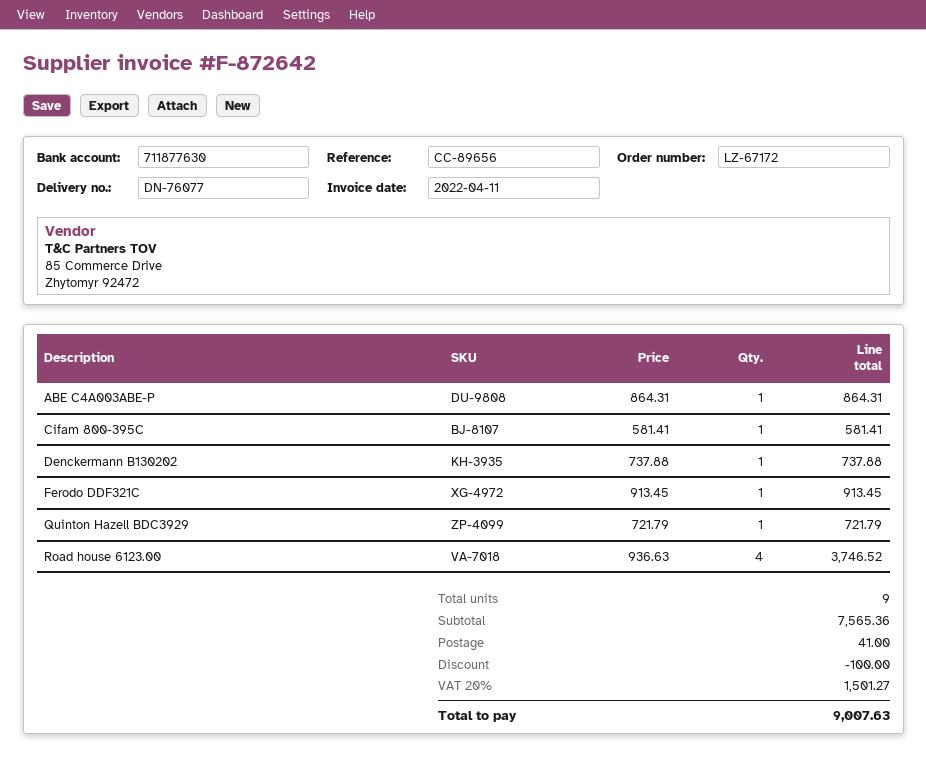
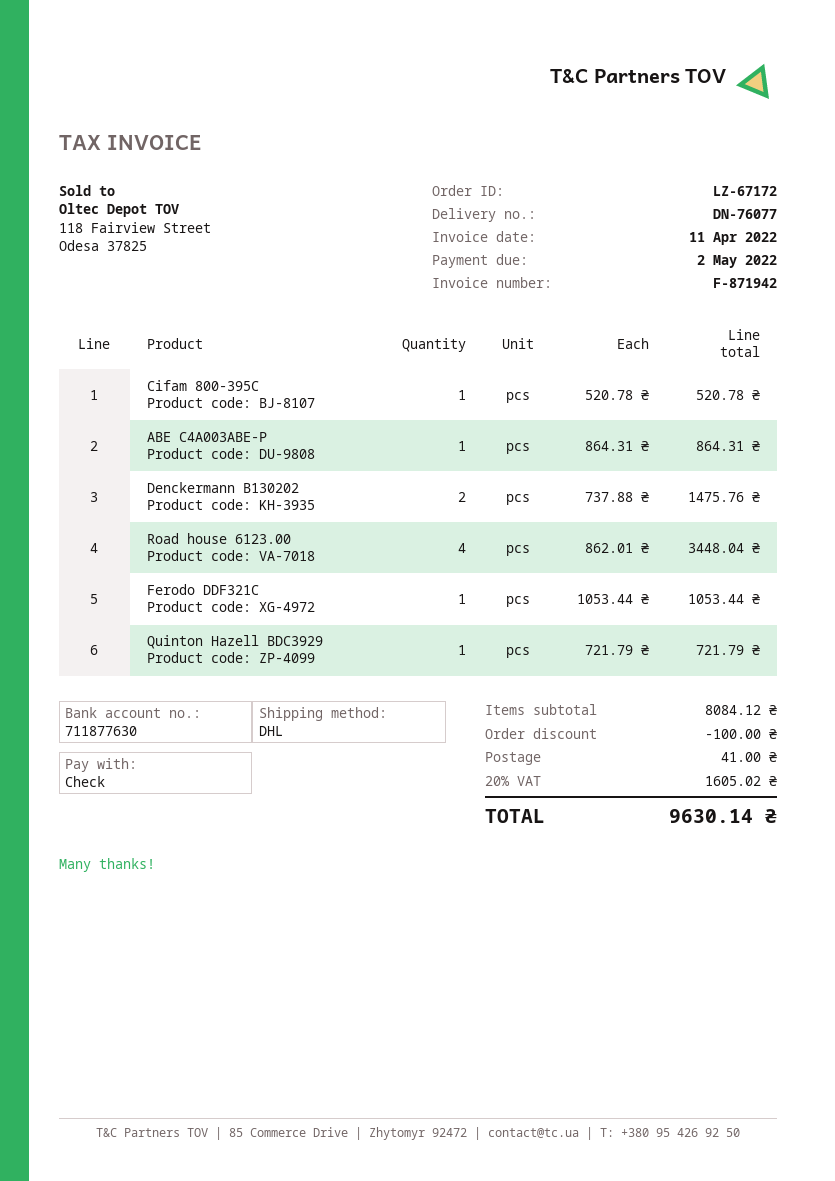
invoice number: F-872642 -> F-871942
Cifam 800-395C: 1 x 581.41 = 581.41 -> 1 x 520.78 = 520.78
Denckermann B130202: 1 x 737.88 = 737.88 -> 2 x 737.88 = 1475.76
Ferodo DDF321C: 1 x 913.45 = 913.45 -> 1 x 1053.44 = 1053.44
Road house 6123.00: 4 x 936.63 = 3746.52 -> 4 x 862.01 = 3448.04
subtotal: 7565.36 -> 8084.12
tax: 20% = 1501.27 -> 20% = 1605.02
total: 9007.63 -> 9630.14

